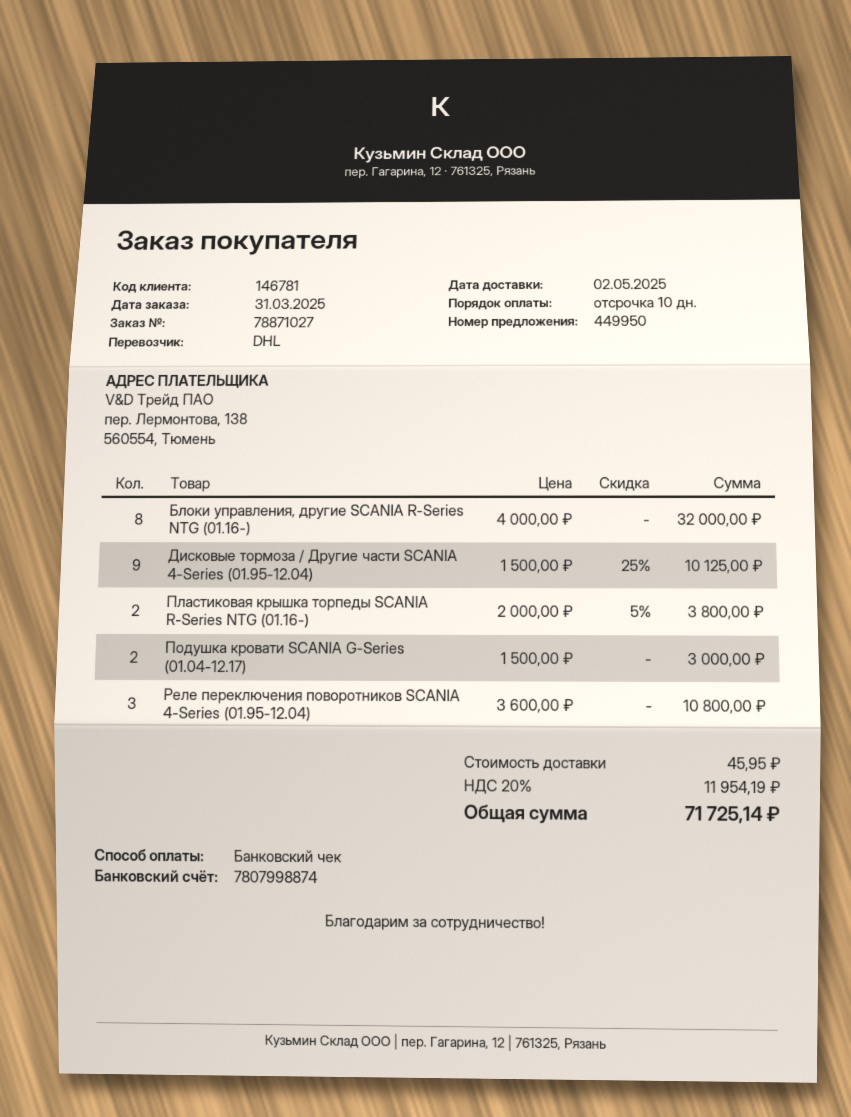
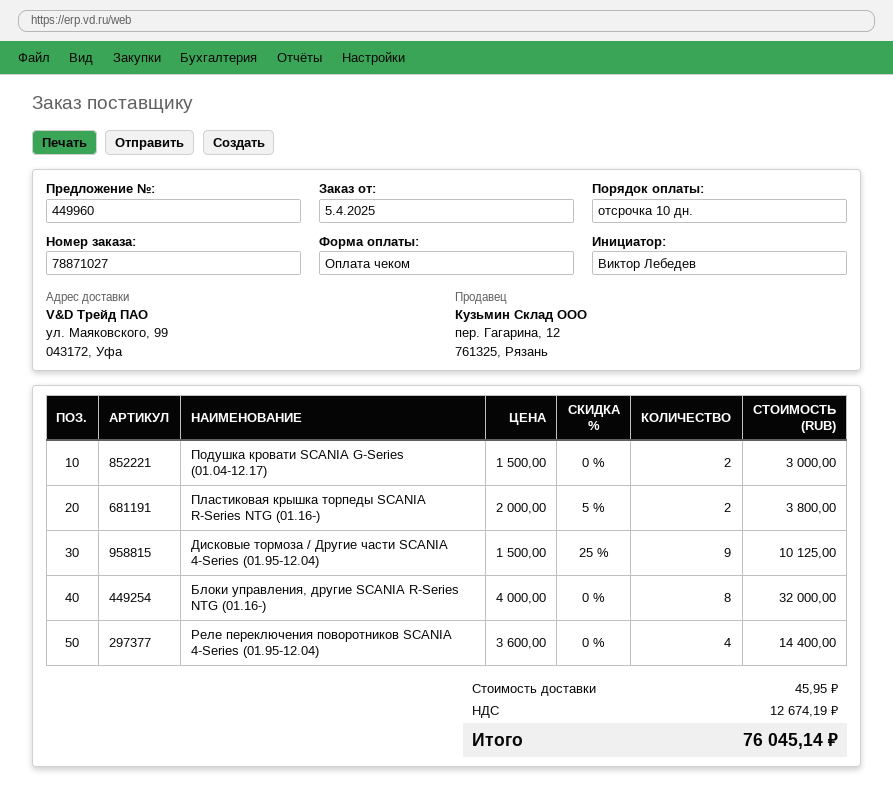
quote number: 449950 -> 449960
order date: 2025-03-31 -> 2025-04-05
Реле переключения поворотников SCANIA 4-Series (01.95-12.04): 3 x 3600.00 = 10800.00 -> 4 x 3600.00 = 14400.00
tax: 11954.19 -> 12674.19
total: 71725.14 -> 76045.14

